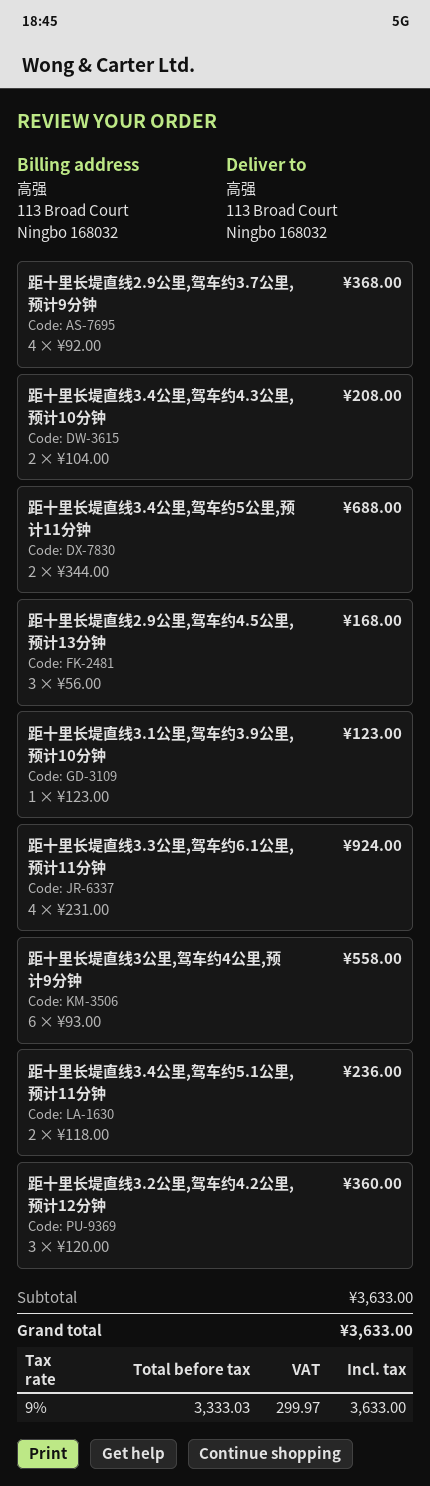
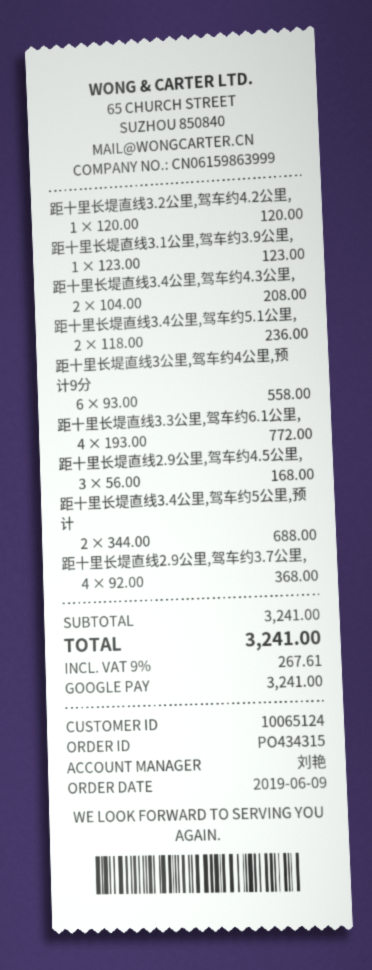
距十里长堤直线3.3公里,驾车约6.1公里,预计11分钟: 4 x 231.00 = 924.00 -> 4 x 193.00 = 772.00
距十里长堤直线3.2公里,驾车约4.2公里,预计12分钟: 3 x 120.00 = 360.00 -> 1 x 120.00 = 120.00
subtotal: 3633.00 -> 3241.00
tax: 9% = 299.97 -> 9% = 267.61
total: 3633.00 -> 3241.00

